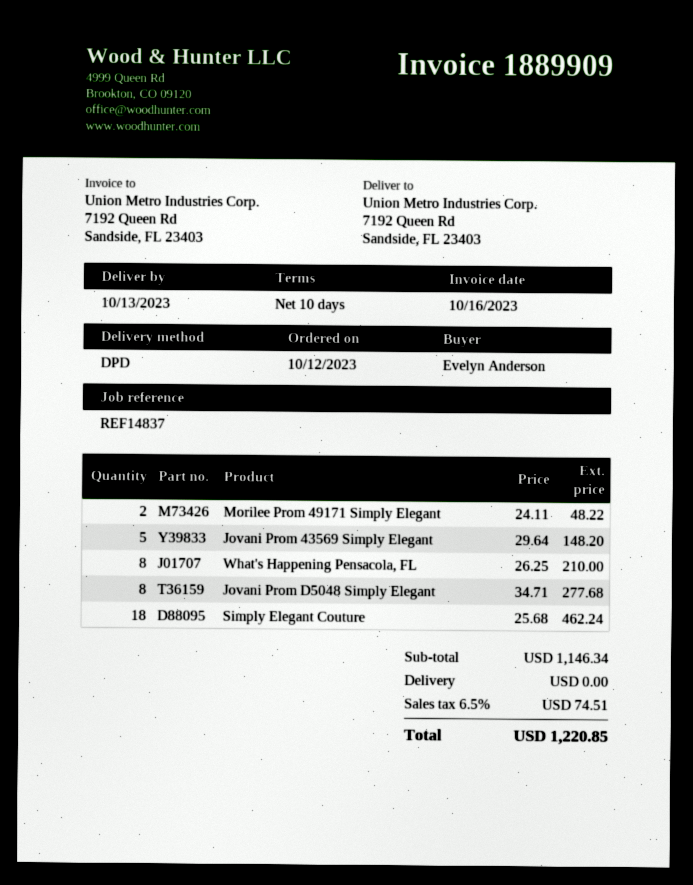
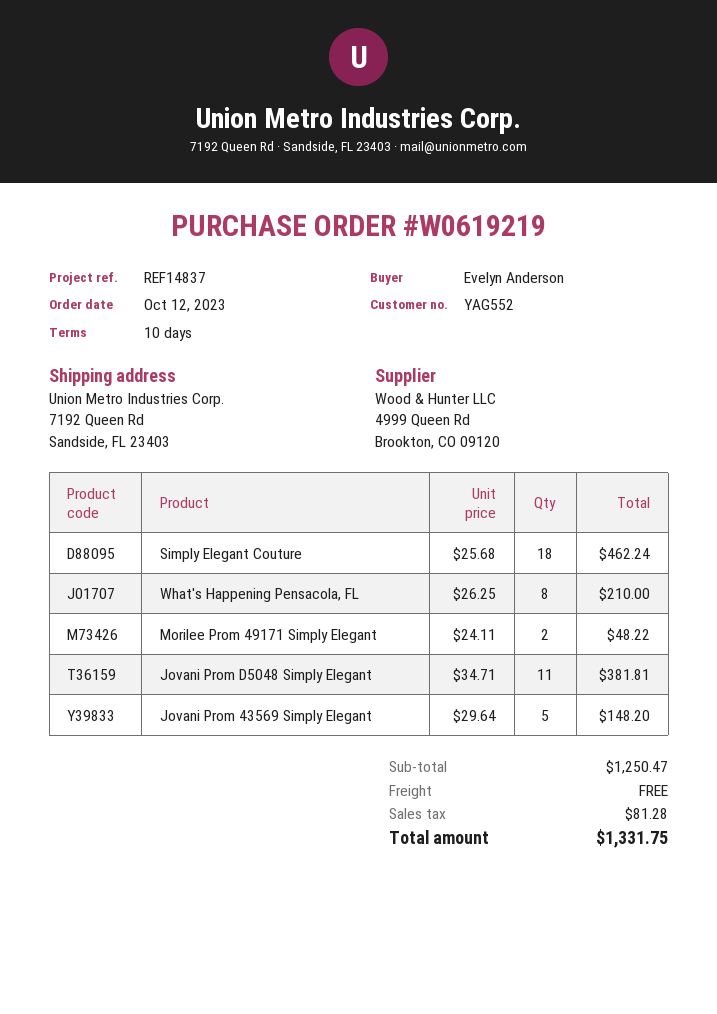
Jovani Prom D5048 Simply Elegant: 8 x 34.71 = 277.68 -> 11 x 34.71 = 381.81
subtotal: 1146.34 -> 1250.47
tax: 74.51 -> 81.28
total: 1220.85 -> 1331.75

